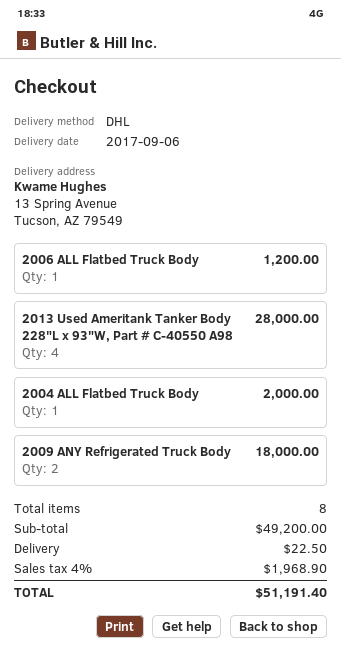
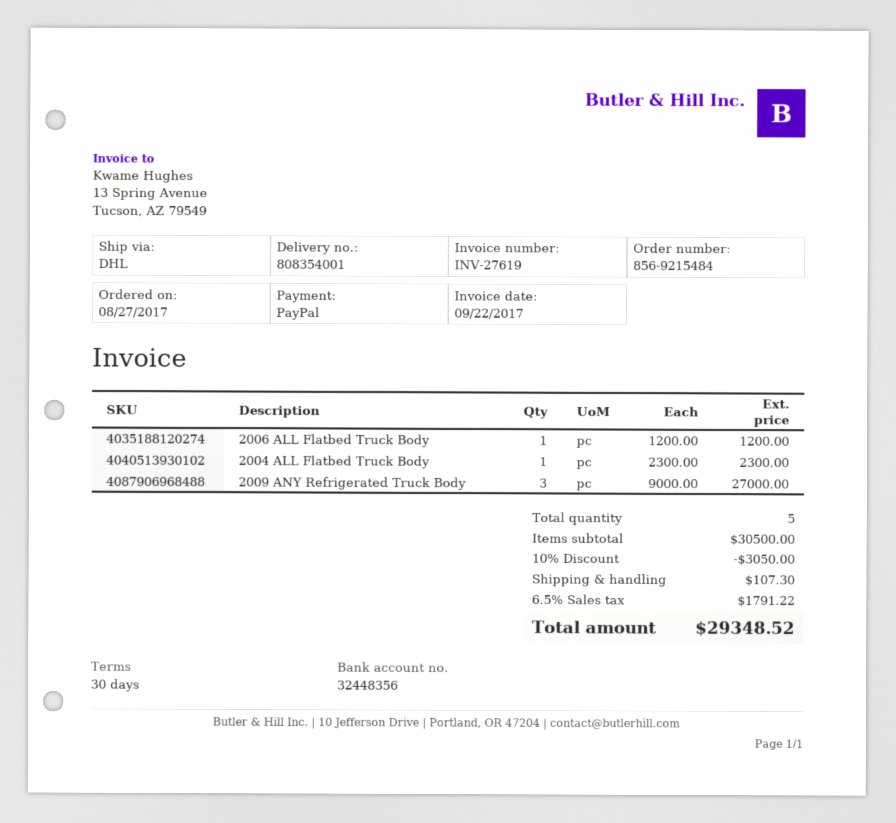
2013 Used Ameritank Tanker Body 228"L x 93"W, Part # C-40550 A98: 4 for 28000.00 -> none
2004 ALL Flatbed Truck Body: 1 for 2000.00 -> 1 for 2300.00
2009 ANY Refrigerated Truck Body: 2 for 18000.00 -> 3 for 27000.00
total quantity: 8 -> 5
subtotal: 49200.00 -> 30500.00
discount: none -> 10% = 3050.00
shipping: 22.50 -> 107.30
tax: 4% = 1968.90 -> 6.5% = 1791.22
total: 51191.40 -> 29348.52

